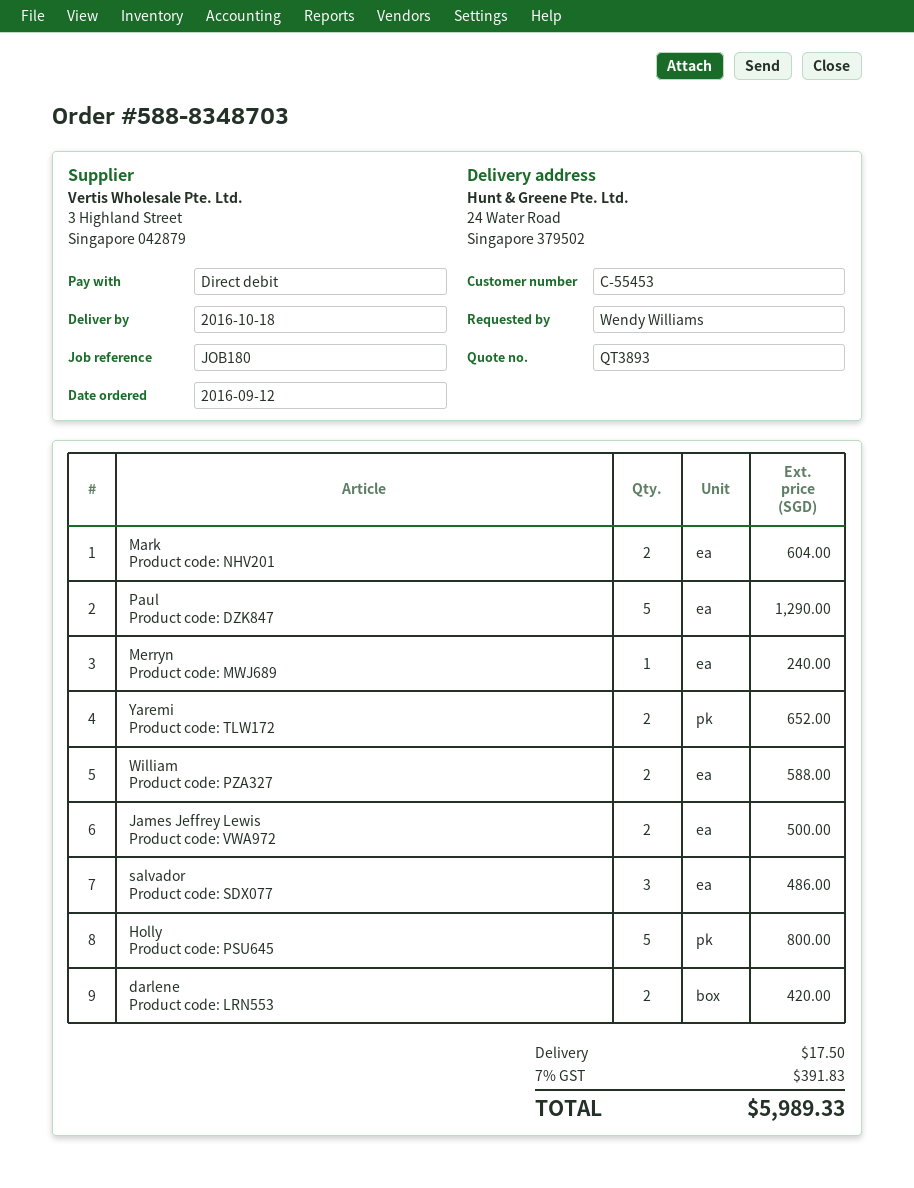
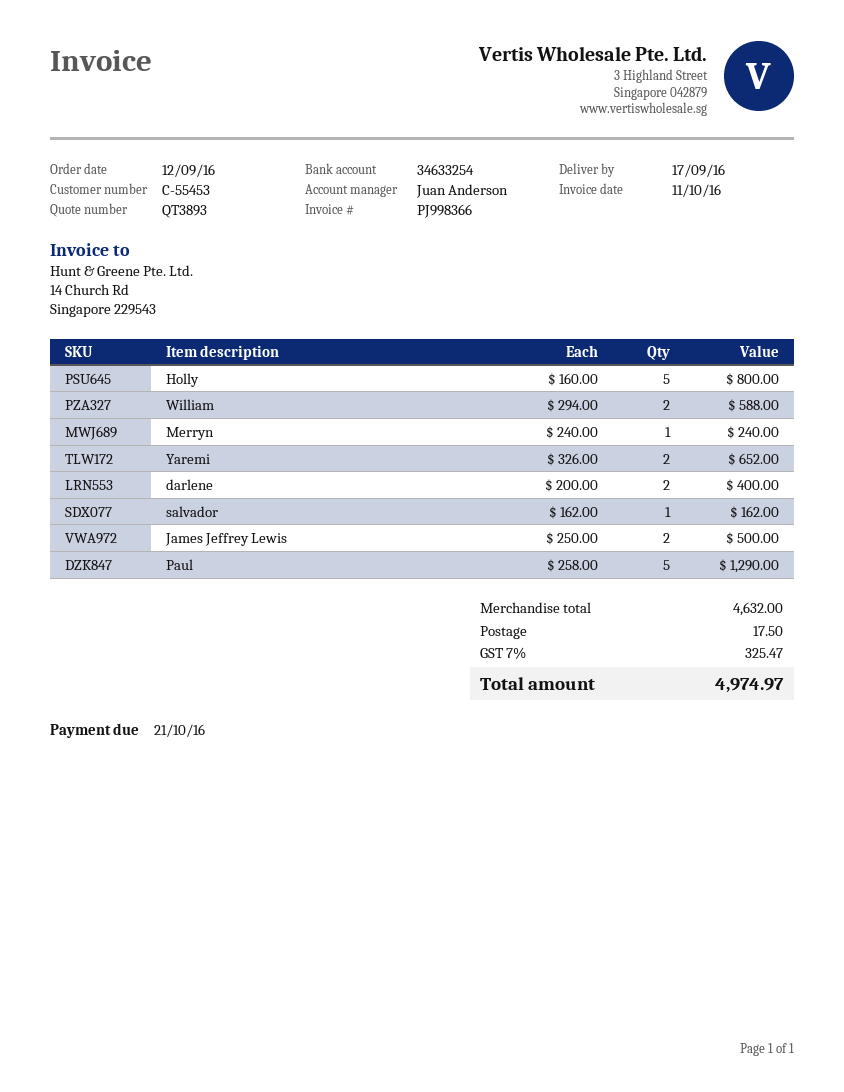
delivery date: 2016-10-18 -> 2016-09-17
Mark: 2 for 604.00 -> none
salvador: 3 for 486.00 -> 1 for 162.00
darlene: 2 for 420.00 -> 2 for 400.00
tax: 7% = 391.83 -> 7% = 325.47
total: 5989.33 -> 4974.97

